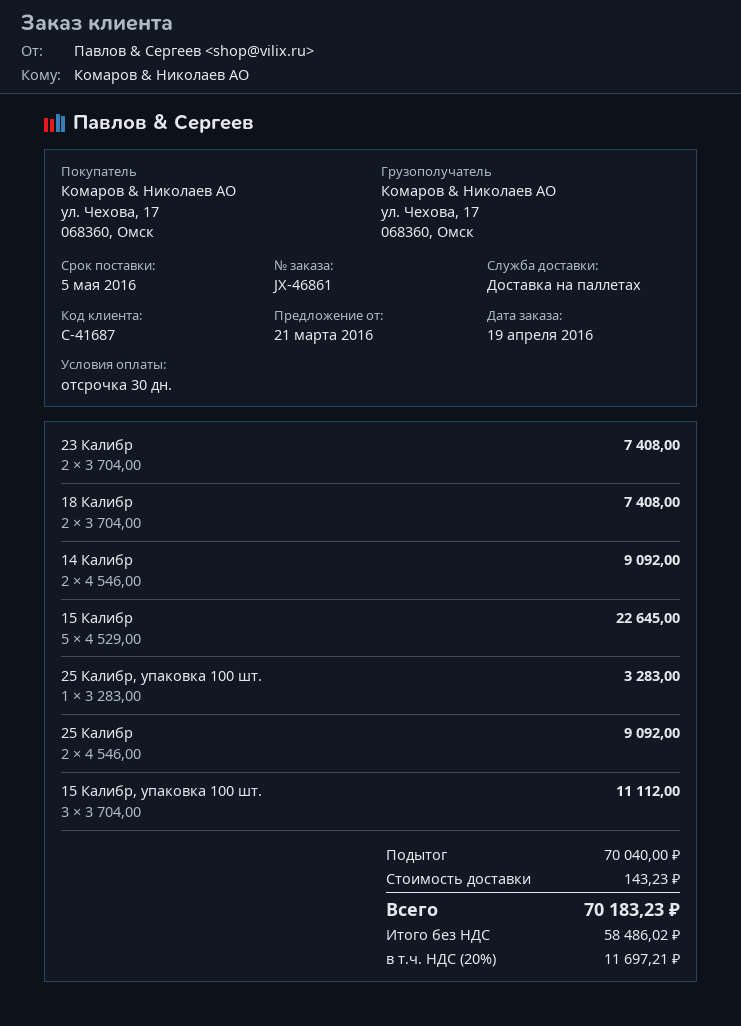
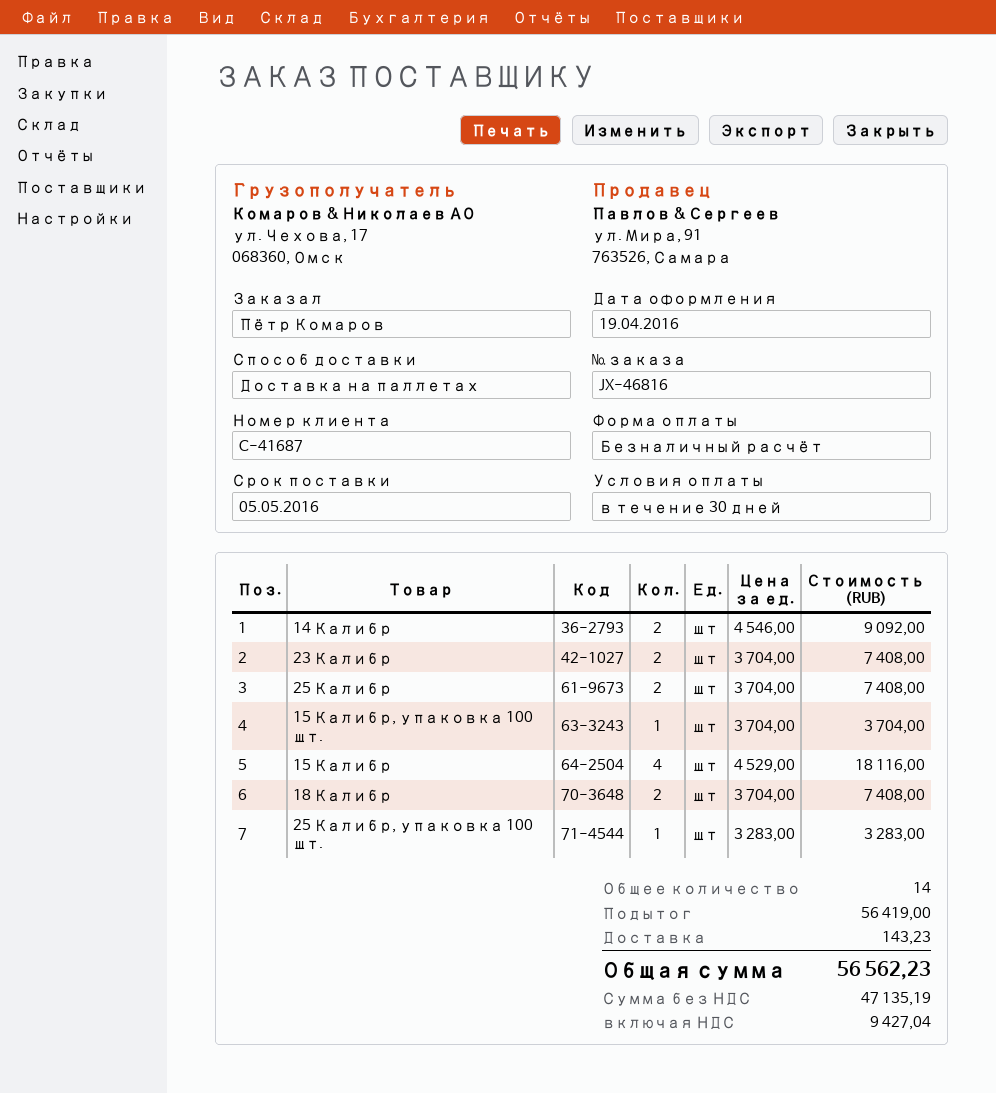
order number: JX-46861 -> JX-46816
15 Калибр: 5 x 4529.00 = 22645.00 -> 4 x 4529.00 = 18116.00
25 Калибр: 2 x 4546.00 = 9092.00 -> 2 x 3704.00 = 7408.00
15 Калибр, упаковка 100 шт.: 3 x 3704.00 = 11112.00 -> 1 x 3704.00 = 3704.00
subtotal: 70040.00 -> 56419.00
net: 58486.02 -> 47135.19
tax: 11697.21 -> 9427.04
total: 70183.23 -> 56562.23

